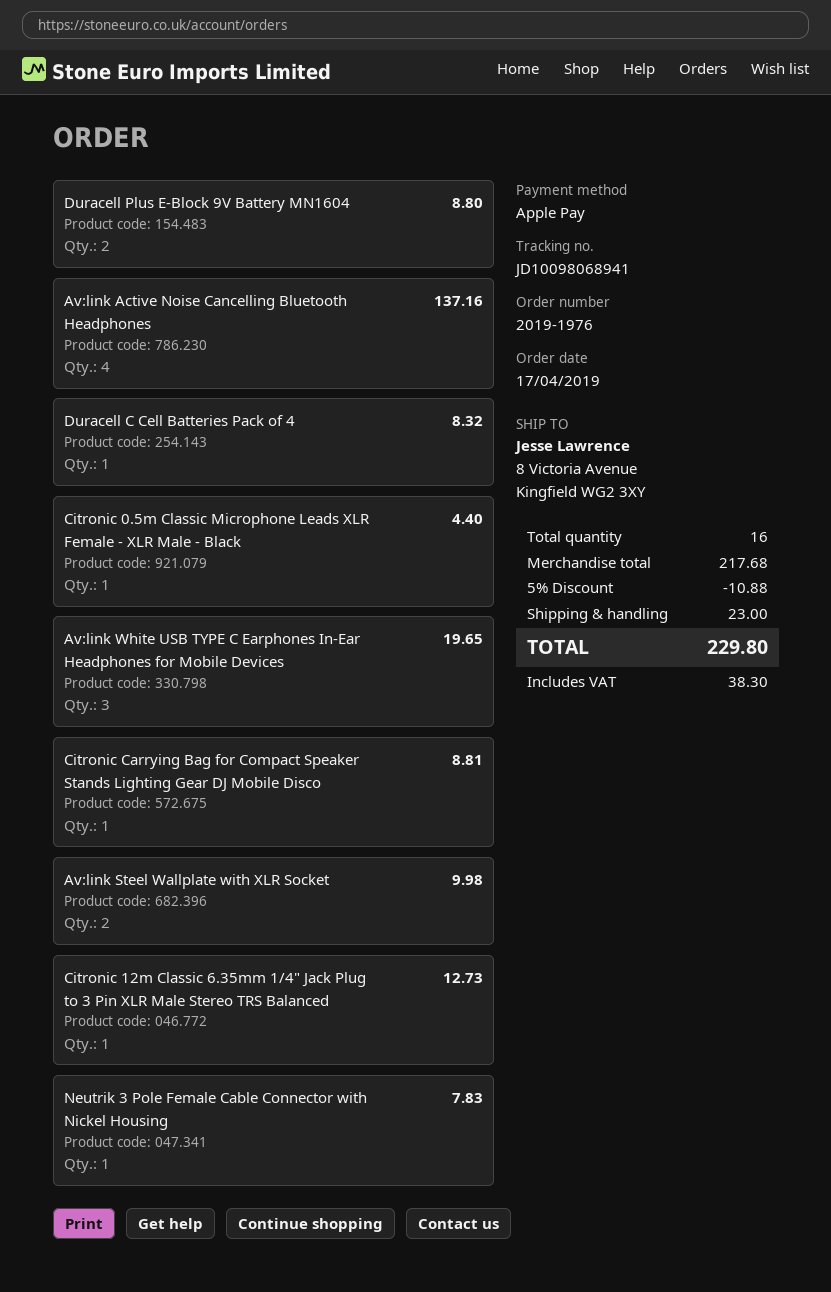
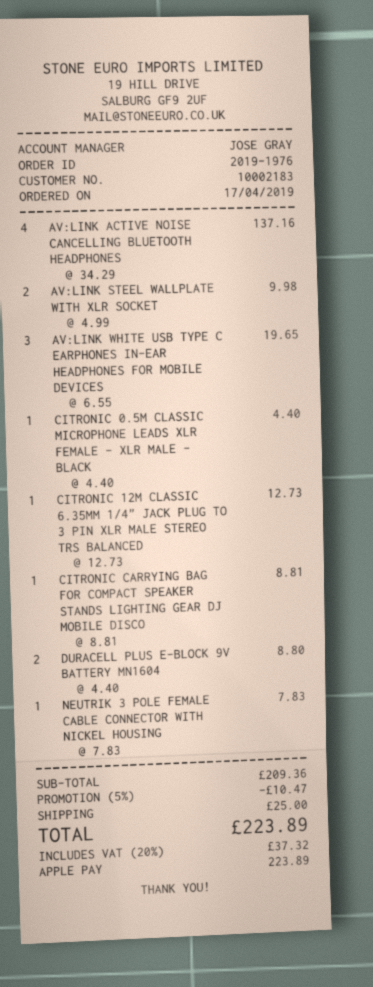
Duracell C Cell Batteries Pack of 4: 1 for 8.32 -> none
subtotal: 217.68 -> 209.36
discount: 5% = 10.88 -> 5% = 10.47
shipping: 23.00 -> 25.00
tax: 38.30 -> 37.32
total: 229.80 -> 223.89

